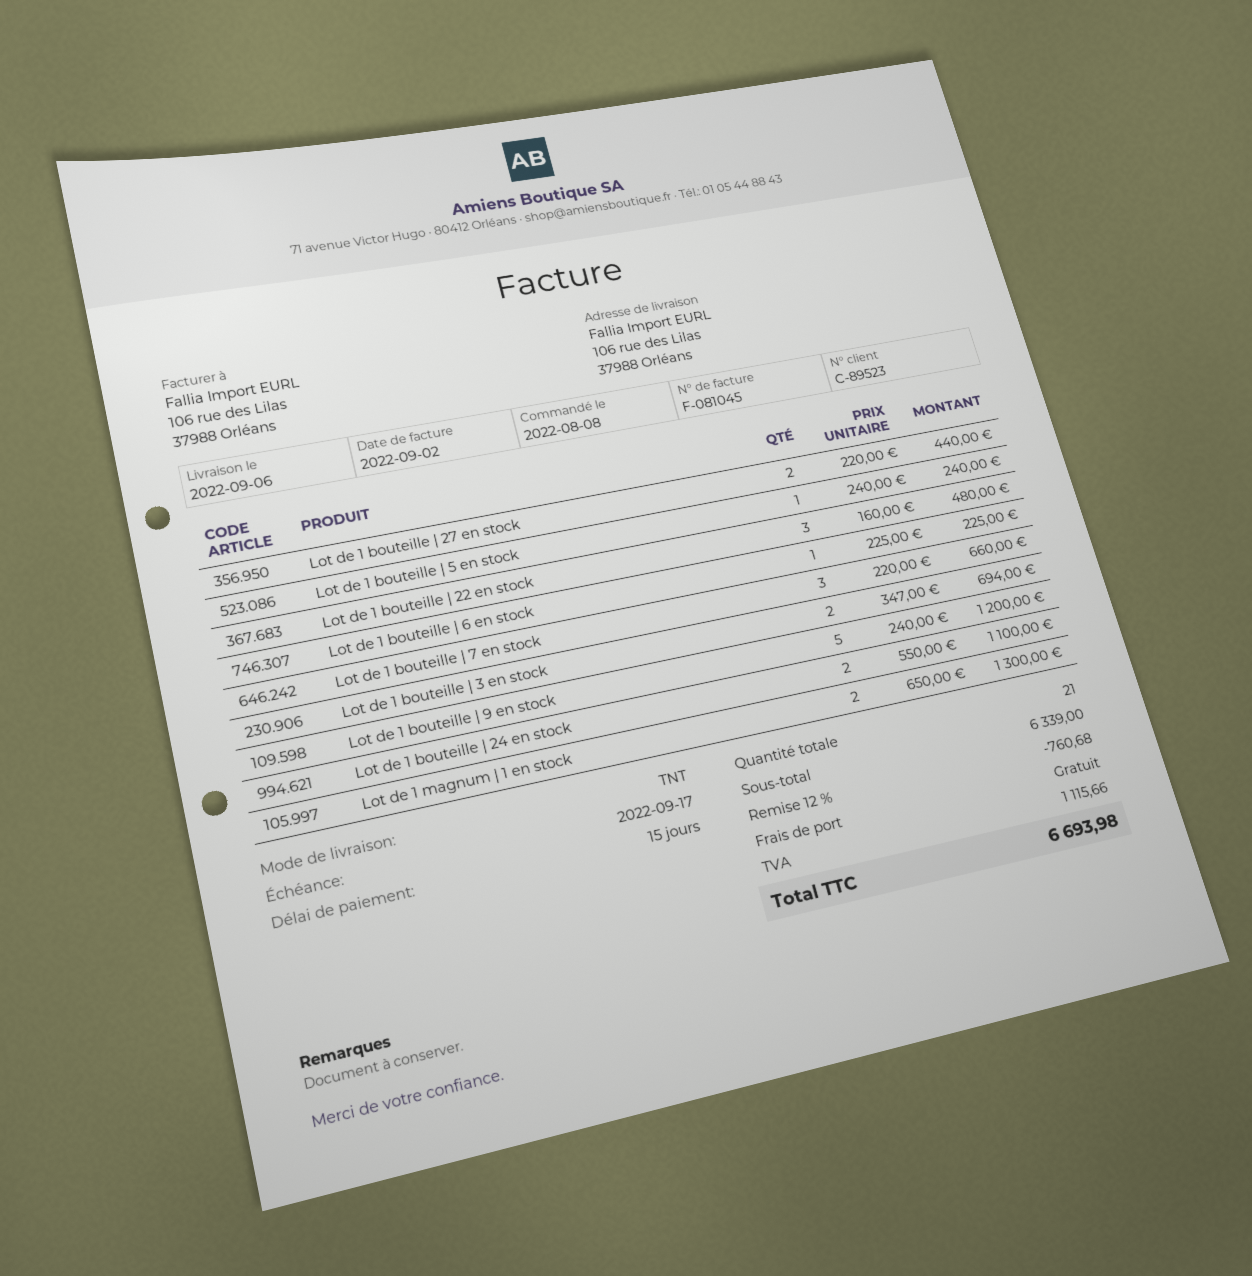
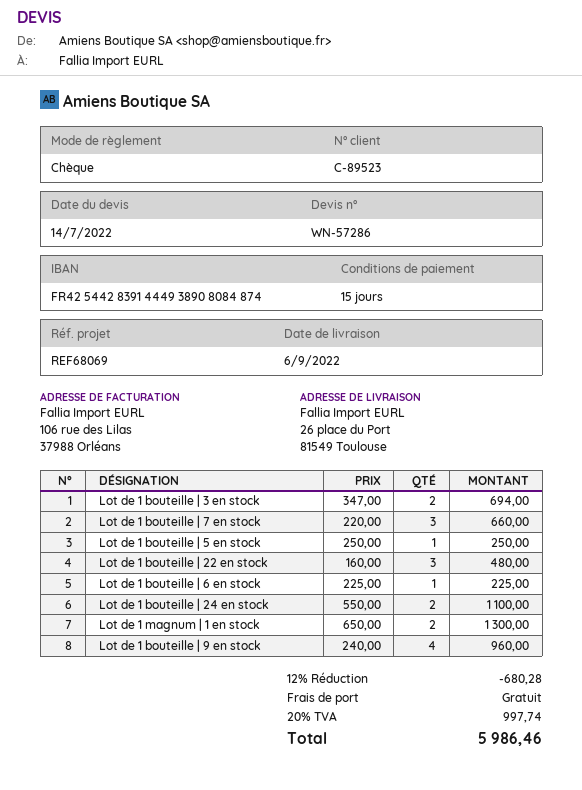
ship to: 106 rue des Lilas, 37988 Orléans -> 26 place du Port, 81549 Toulouse
Lot de 1 bouteille | 27 en stock: 2 x 220.00 = 440.00 -> none
Lot de 1 bouteille | 5 en stock: 1 x 240.00 = 240.00 -> 1 x 250.00 = 250.00
Lot de 1 bouteille | 9 en stock: 5 x 240.00 = 1200.00 -> 4 x 240.00 = 960.00
discount: 12% = 760.68 -> 12% = 680.28
tax: 1115.66 -> 997.74
total: 6693.98 -> 5986.46

